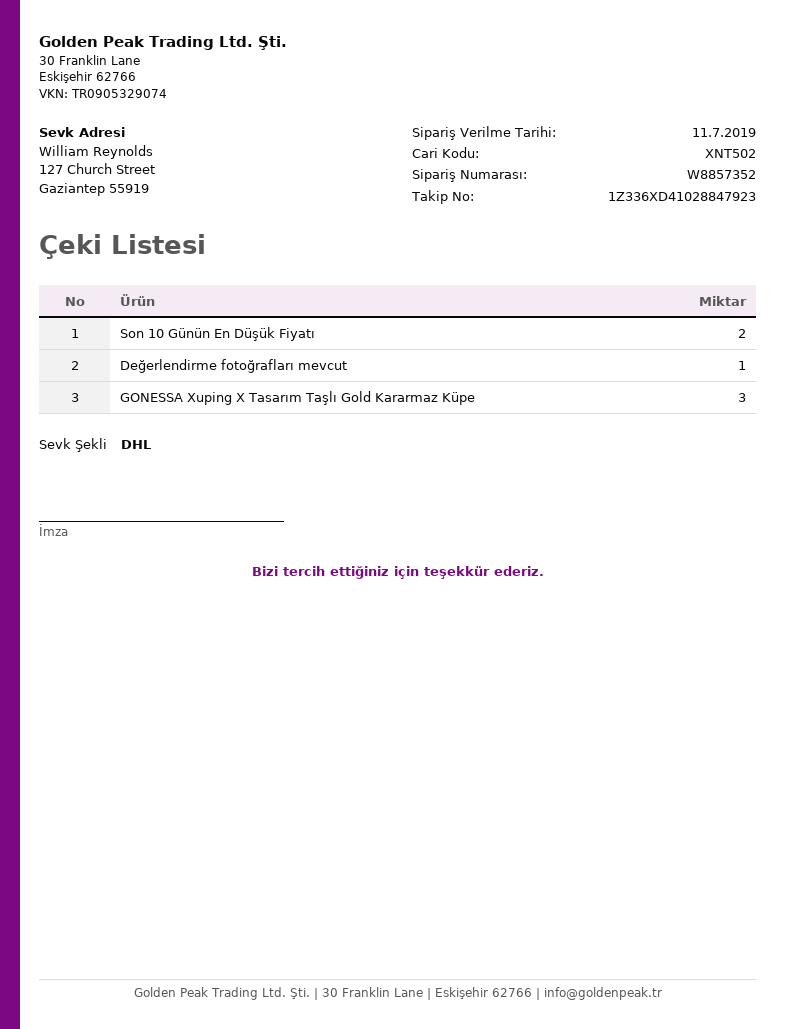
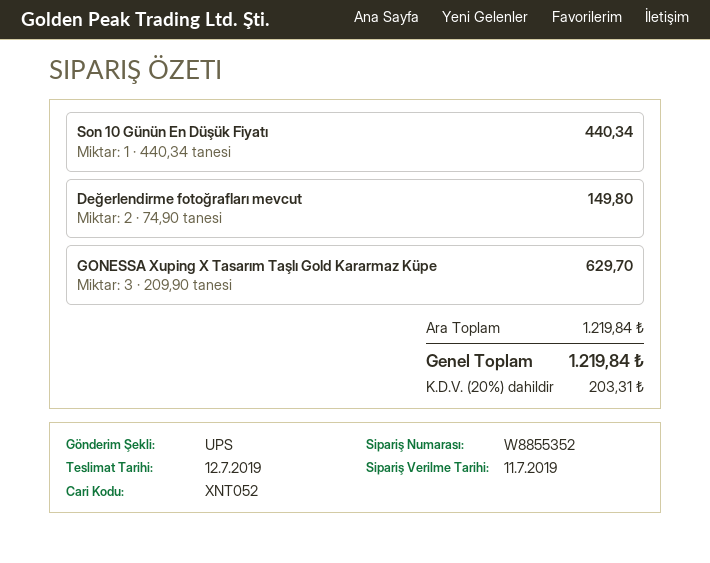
order number: W8857352 -> W8855352
customer number: XNT502 -> XNT052
shipping method: DHL -> UPS
Son 10 Günün En Düşük Fiyatı: 2 -> 1
Değerlendirme fotoğrafları mevcut: 1 -> 2

